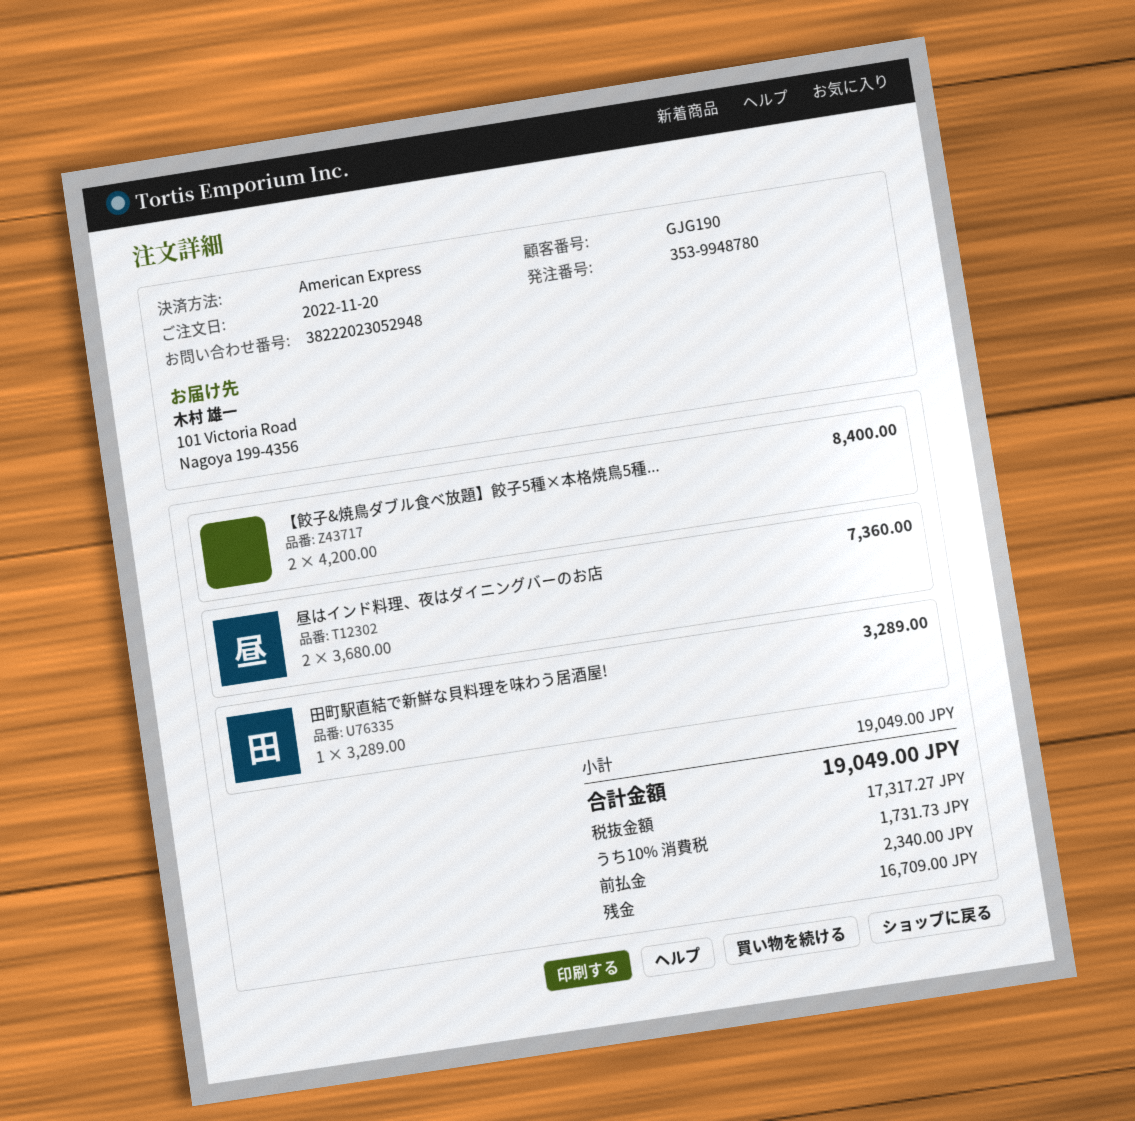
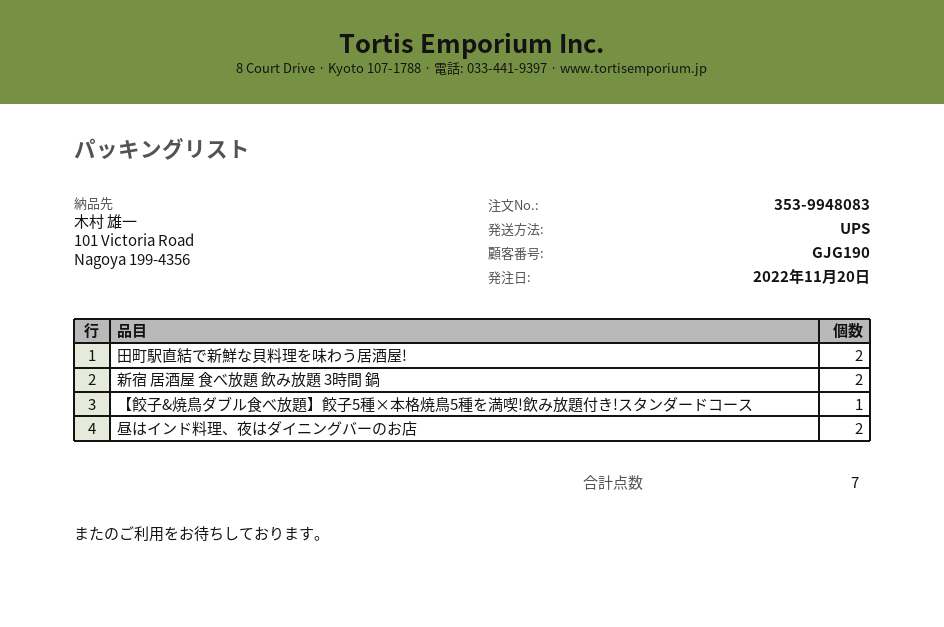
order number: 353-9948780 -> 353-9948083
【餃子&焼鳥ダブル食べ放題】餃子5種×本格焼鳥5種...: 2 -> 1
田町駅直結で新鮮な貝料理を味わう居酒屋!: 1 -> 2
新宿 居酒屋 食べ放題 飲み放題 3時間 鍋: none -> 2

